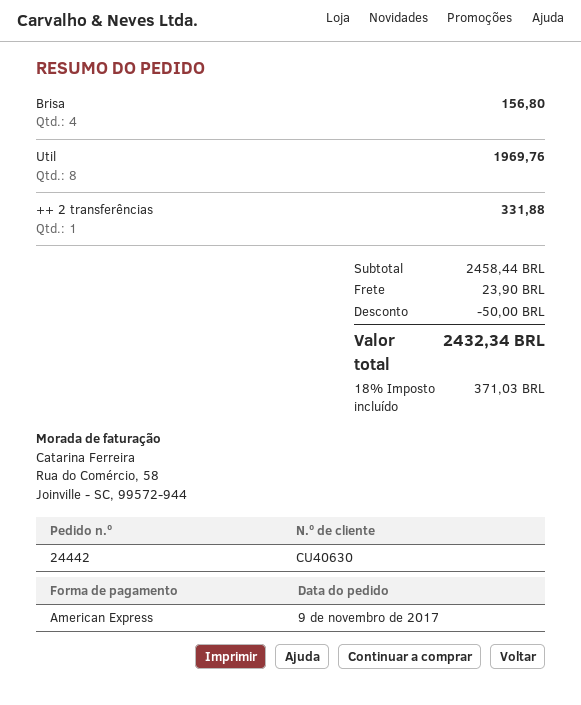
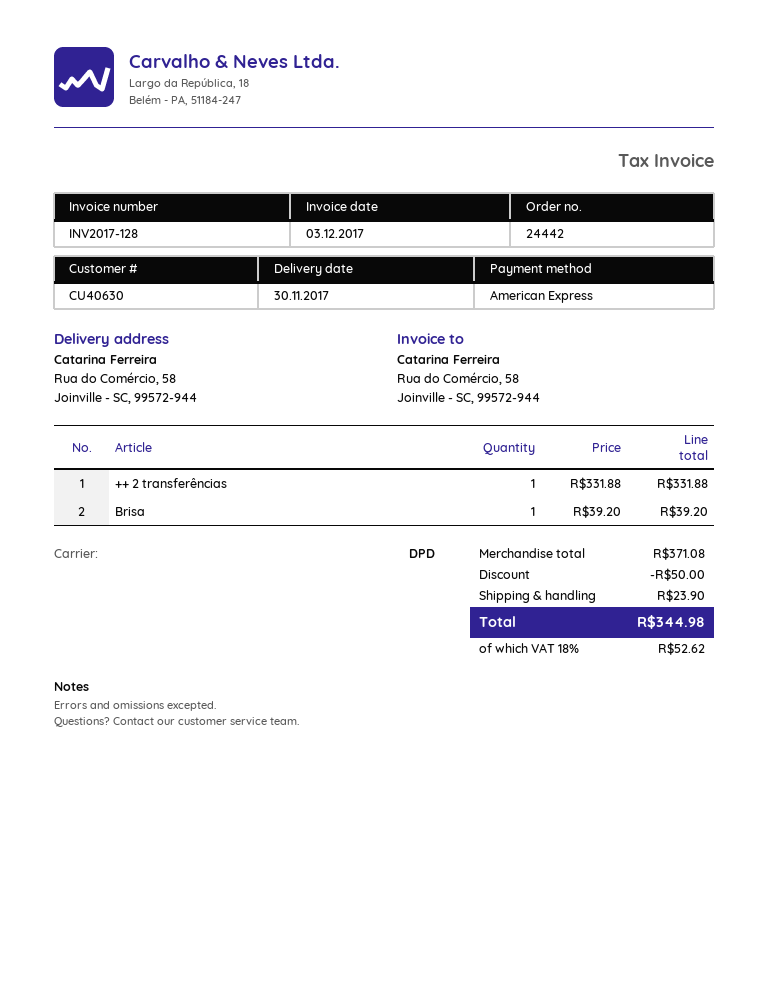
Brisa: 4 for 156.80 -> 1 for 39.20
Util: 8 for 1969.76 -> none
subtotal: 2458.44 -> 371.08
tax: 18% = 371.03 -> 18% = 52.62
total: 2432.34 -> 344.98

